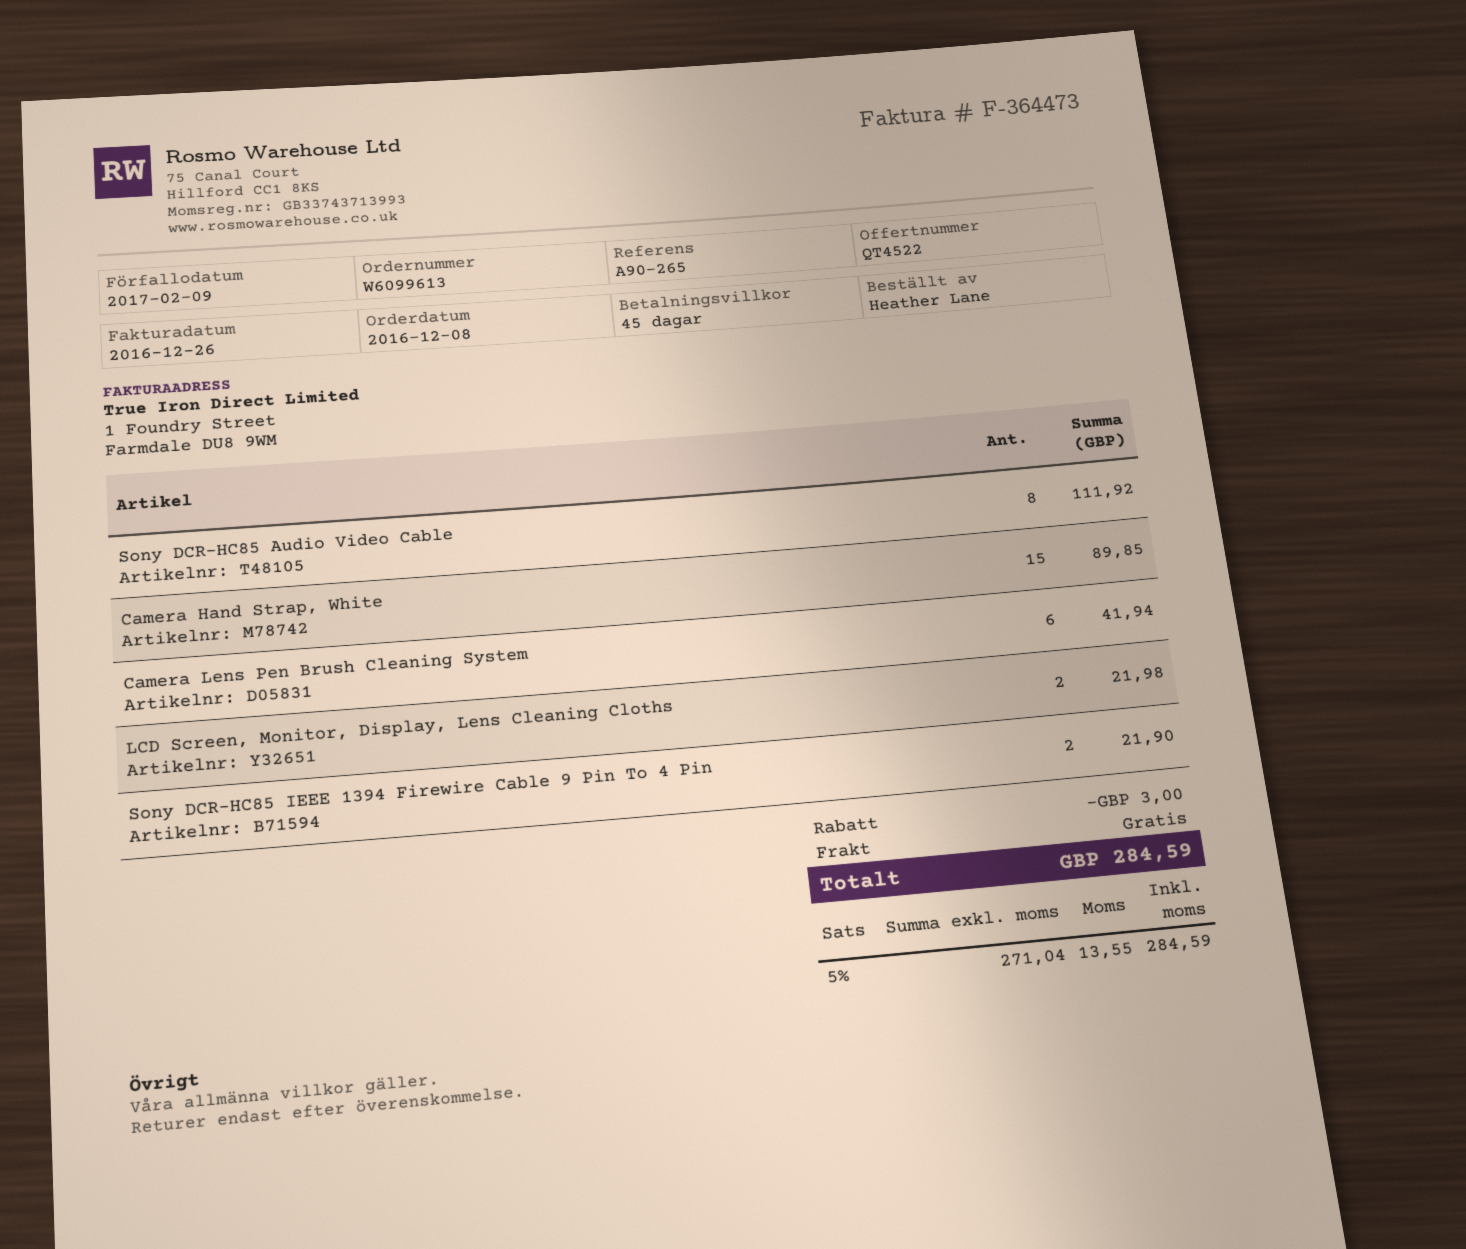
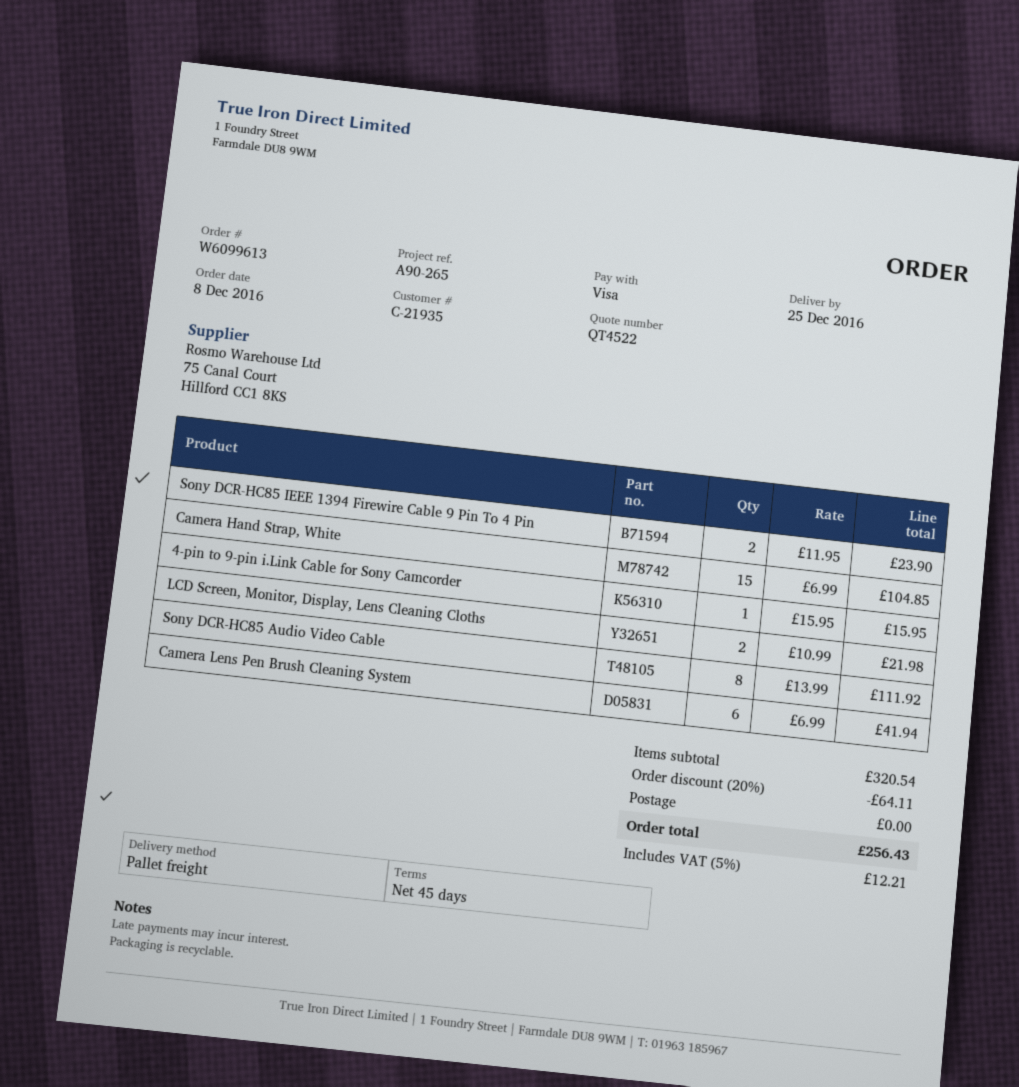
Camera Hand Strap, White: 15 for 89.85 -> 15 for 104.85
Sony DCR-HC85 IEEE 1394 Firewire Cable 9 Pin To 4 Pin: 2 for 21.90 -> 2 for 23.90
4-pin to 9-pin i.Link Cable for Sony Camcorder: none -> 1 for 15.95
discount: 3.00 -> 64.11
tax: 5% = 13.55 -> 5% = 12.21
total: 284.59 -> 256.43

